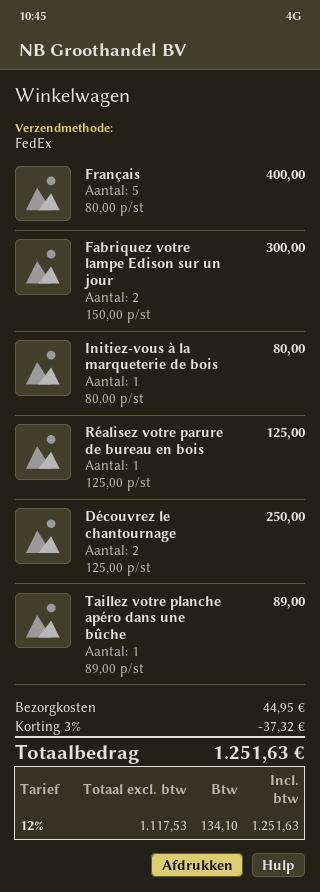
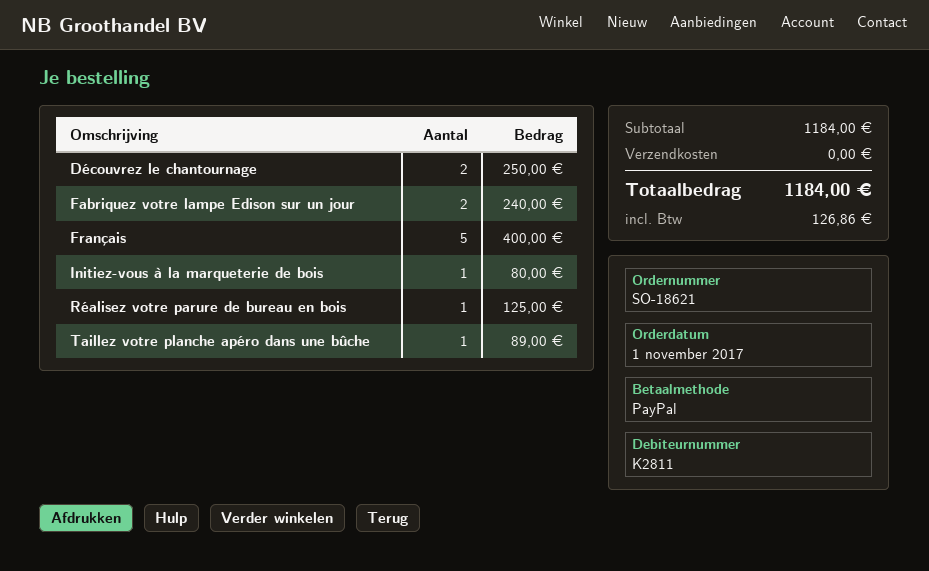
Fabriquez votre lampe Edison sur un jour: 2 for 300.00 -> 2 for 240.00
discount: 3% = 37.32 -> none
shipping: 44.95 -> 0.00
tax: 134.10 -> 126.86
total: 1251.63 -> 1184.00

